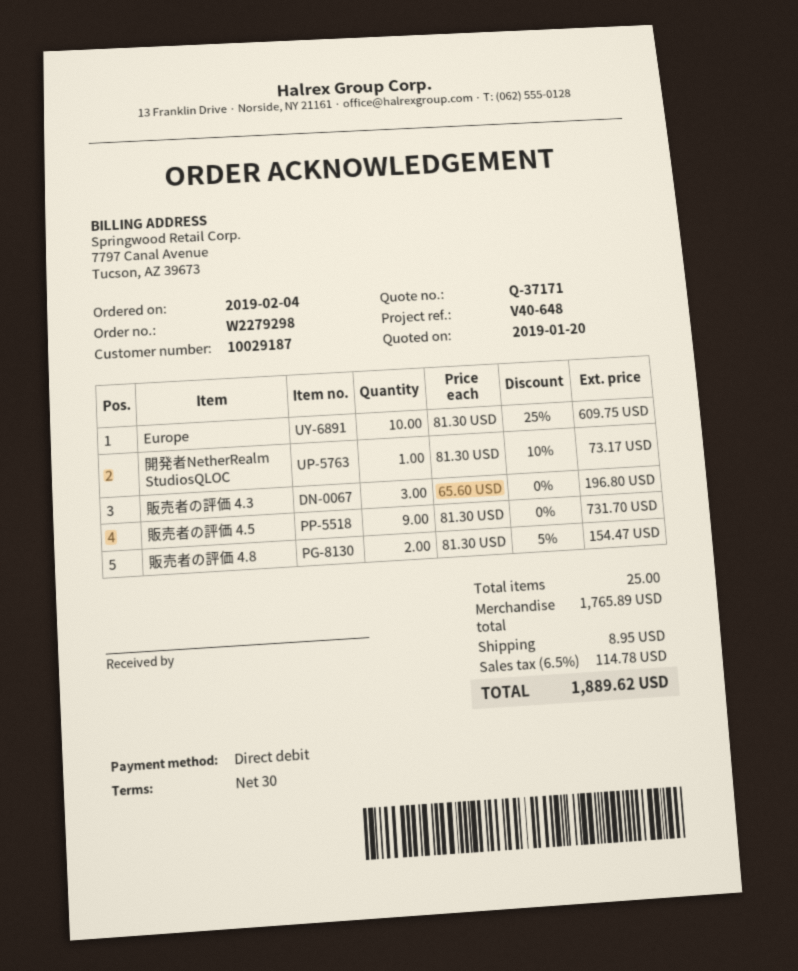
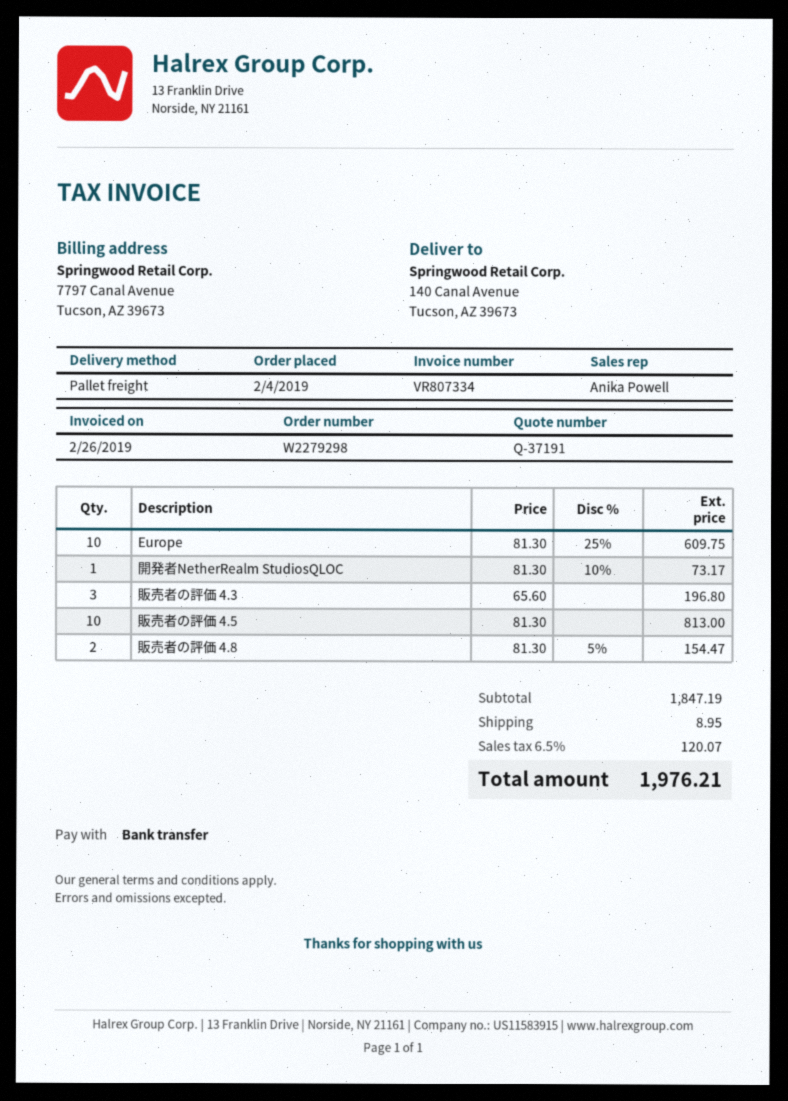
quote number: Q-37171 -> Q-37191
payment method: direct debit -> bank transfer
販売者の評価 4.5: 9 x 81.30 = 731.70 -> 10 x 81.30 = 813.00
subtotal: 1765.89 -> 1847.19
tax: 6.5% = 114.78 -> 6.5% = 120.07
total: 1889.62 -> 1976.21

